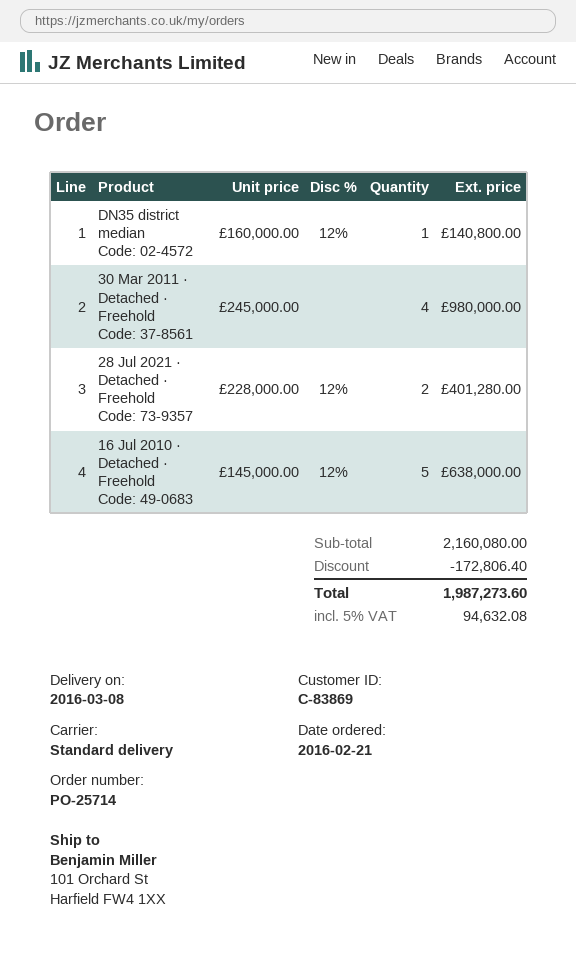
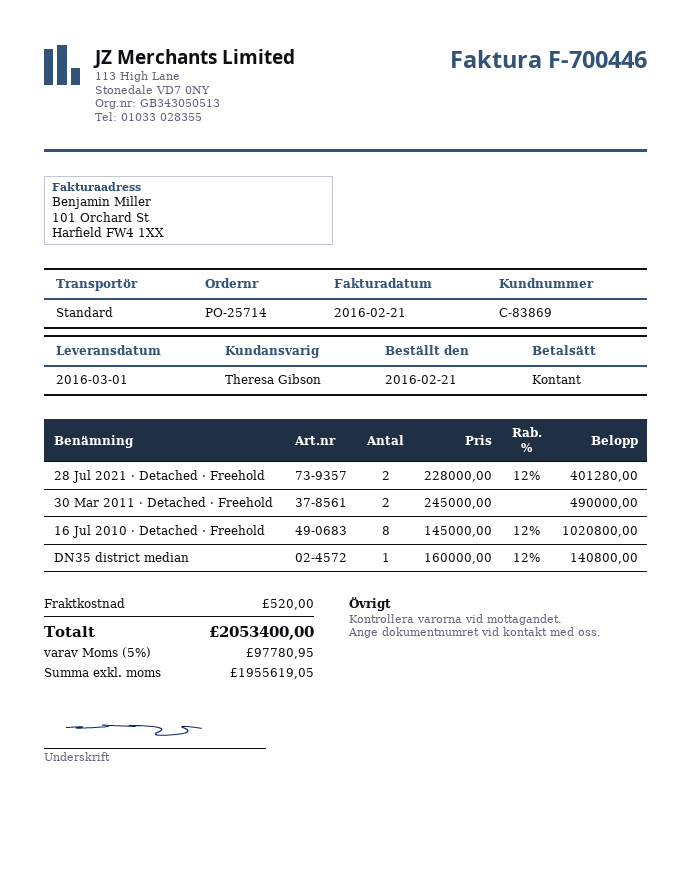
delivery date: 2016-03-08 -> 2016-03-01
30 Mar 2011 · Detached · Freehold: 4 x 245000.00 = 980000.00 -> 2 x 245000.00 = 490000.00
16 Jul 2010 · Detached · Freehold: 5 x 145000.00 - 12% = 638000.00 -> 8 x 145000.00 - 12% = 1020800.00
discount: 172806.40 -> none
shipping: none -> 520.00
tax: 5% = 94632.08 -> 5% = 97780.95
total: 1987273.60 -> 2053400.00

